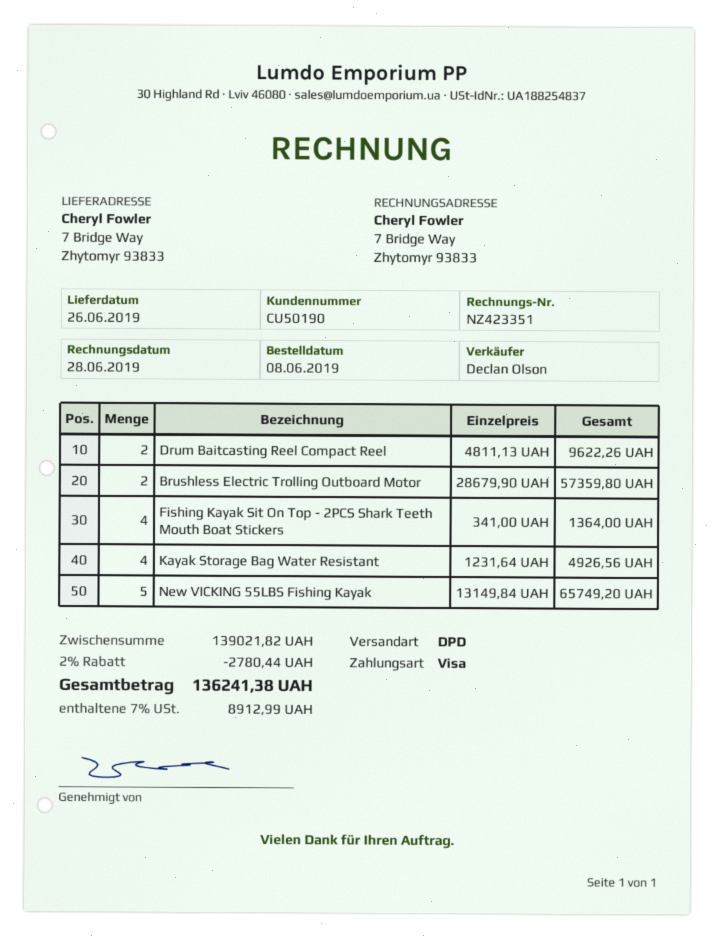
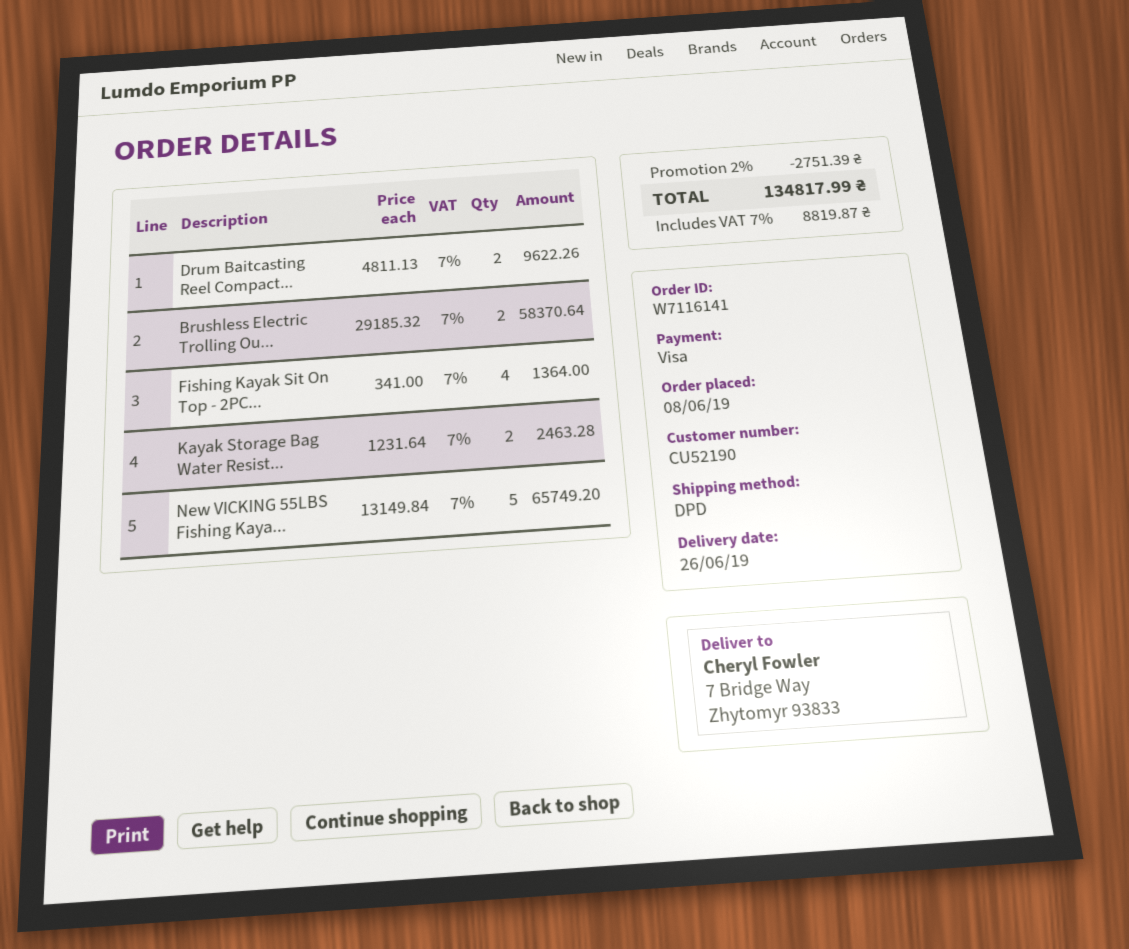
customer number: CU50190 -> CU52190
Brushless Electric Trolling Outboard Motor: 2 x 28679.90 = 57359.80 -> 2 x 29185.32 = 58370.64
Kayak Storage Bag Water Resistant: 4 x 1231.64 = 4926.56 -> 2 x 1231.64 = 2463.28
discount: 2% = 2780.44 -> 2% = 2751.39
tax: 7% = 8912.99 -> 7% = 8819.87
total: 136241.38 -> 134817.99

